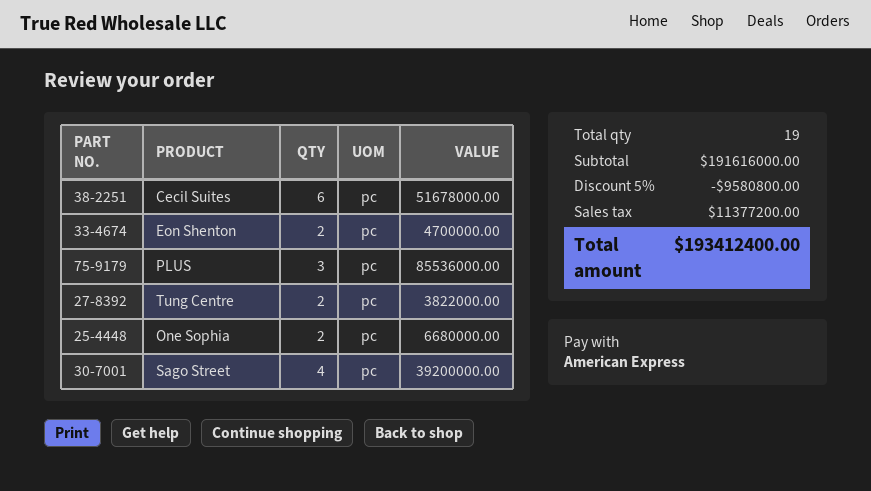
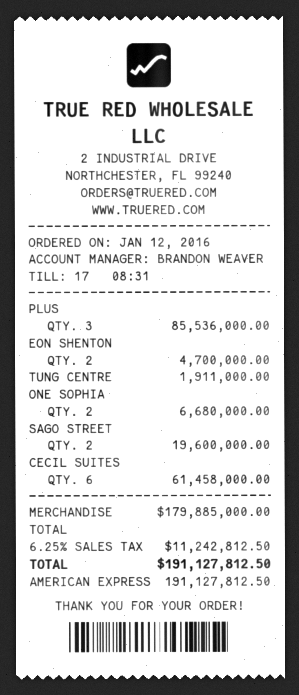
Cecil Suites: 6 for 51678000.00 -> 6 for 61458000.00
Tung Centre: 2 for 3822000.00 -> 1 for 1911000.00
Sago Street: 4 for 39200000.00 -> 2 for 19600000.00
subtotal: 191616000.00 -> 179885000.00
discount: 5% = 9580800.00 -> none
tax: 11377200.00 -> 11242812.50
total: 193412400.00 -> 191127812.50

